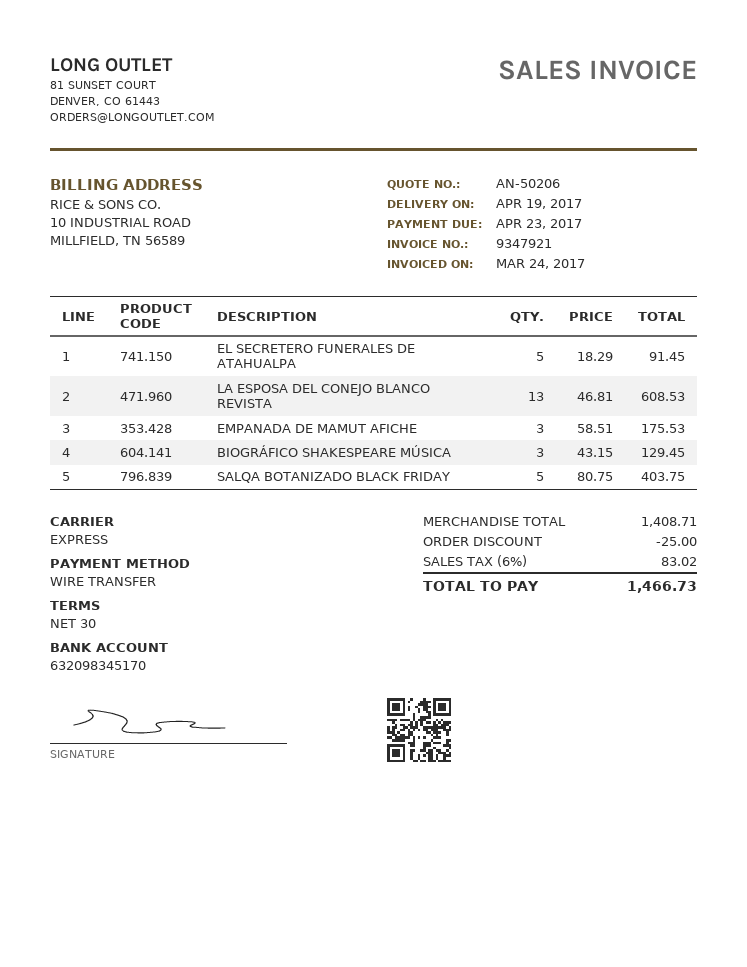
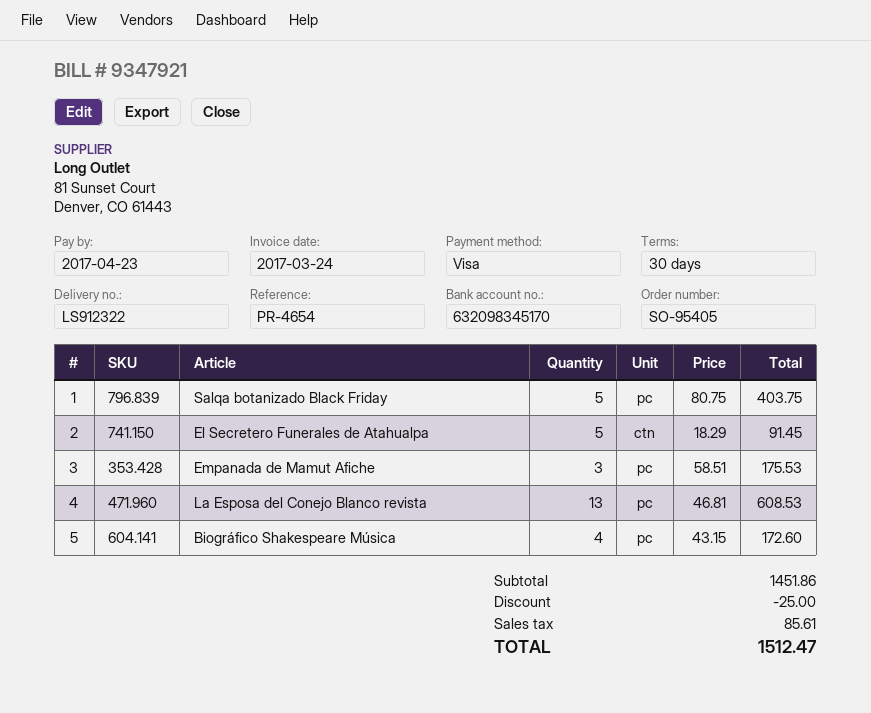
payment method: bank transfer -> Visa
BIOGRÁFICO SHAKESPEARE MÚSICA: 3 x 43.15 = 129.45 -> 4 x 43.15 = 172.60
subtotal: 1408.71 -> 1451.86
tax: 83.02 -> 85.61
total: 1466.73 -> 1512.47

